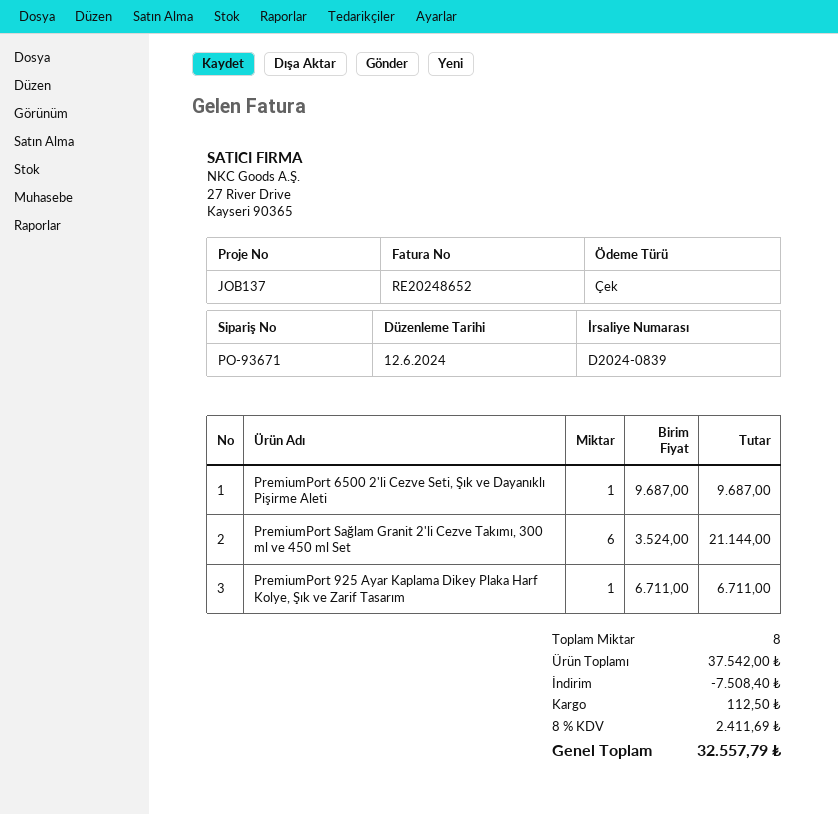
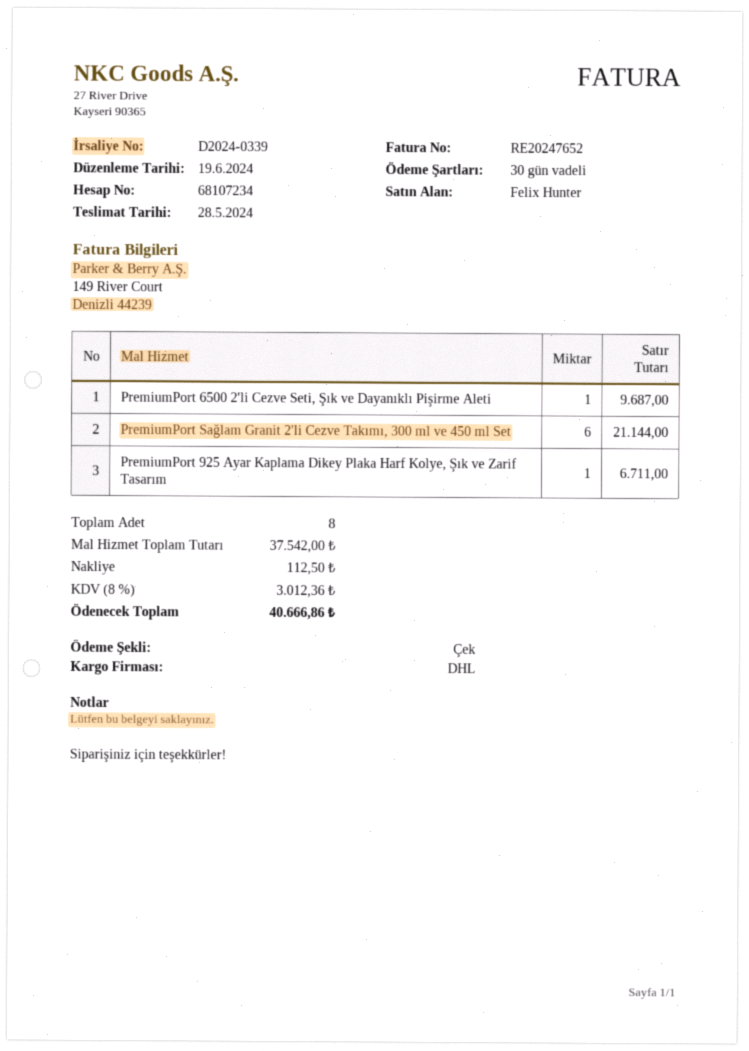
delivery note number: D2024-0839 -> D2024-0339
invoice number: RE20248652 -> RE20247652
invoice date: 2024-06-12 -> 2024-06-19
discount: 7508.40 -> none
tax: 8% = 2411.69 -> 8% = 3012.36
total: 32557.79 -> 40666.86

